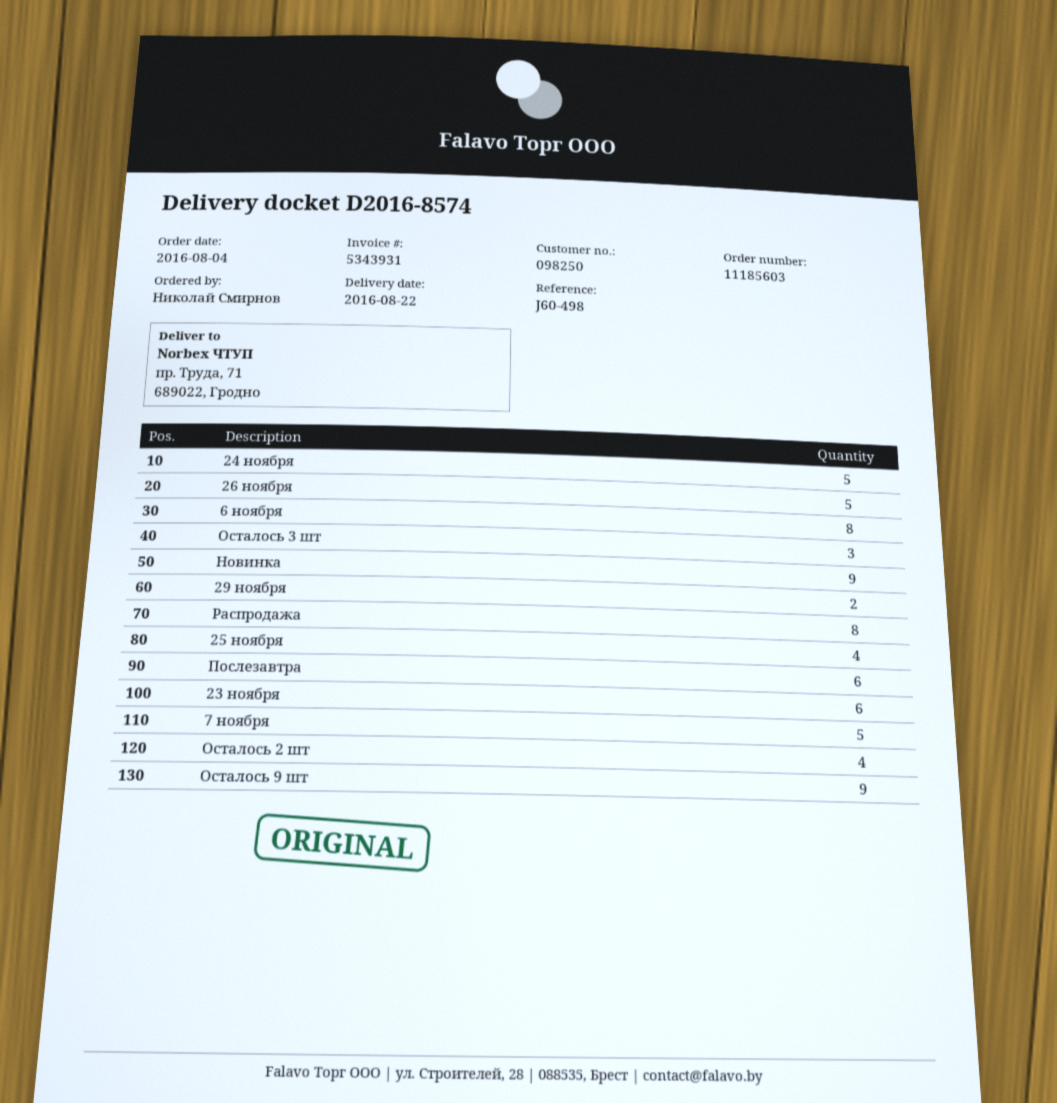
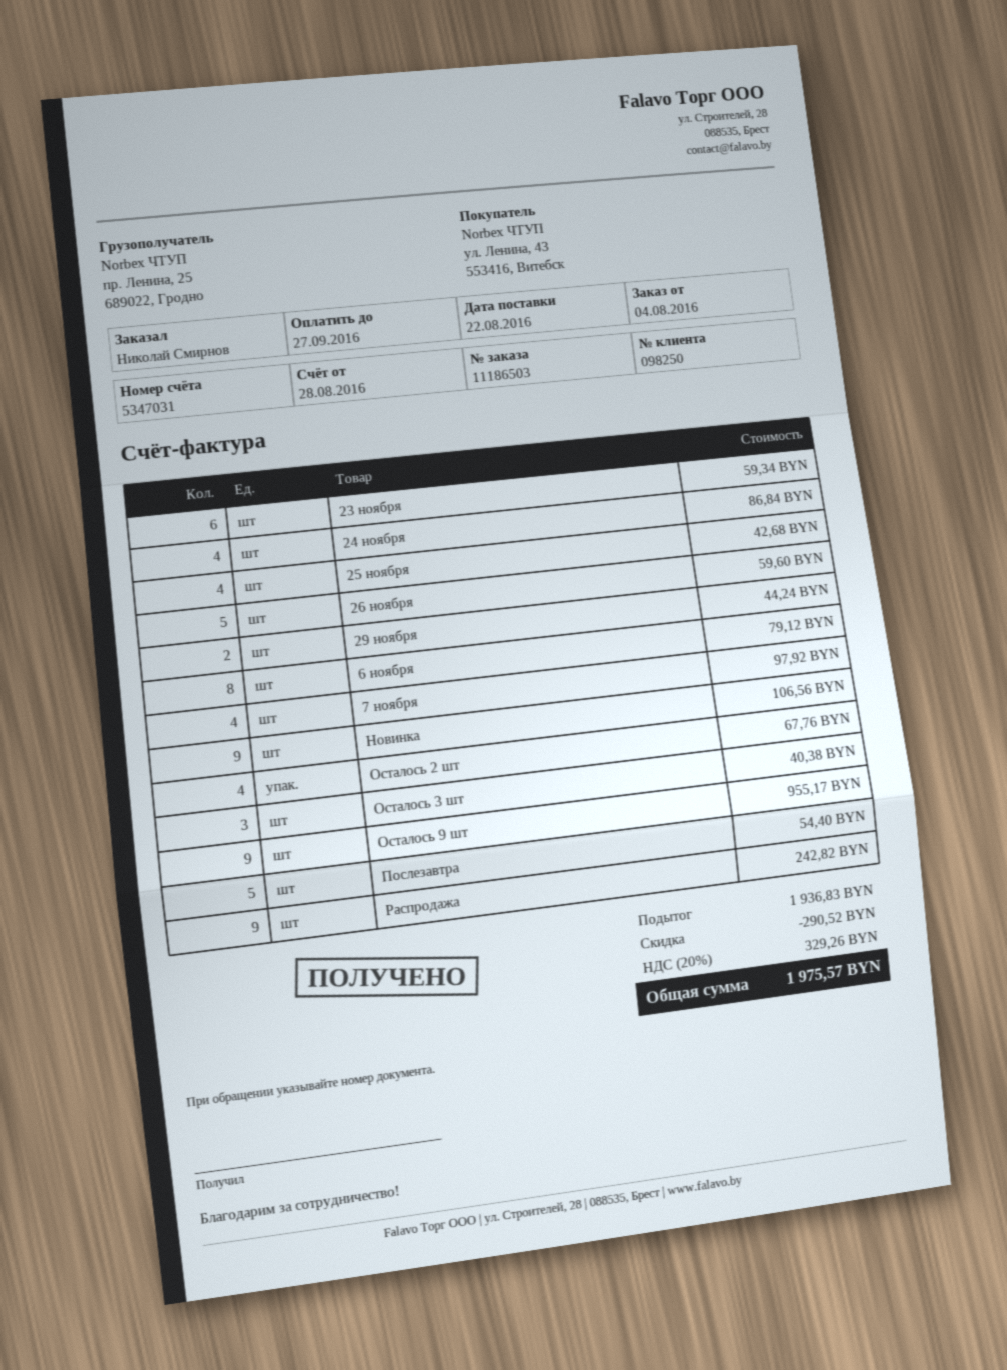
order number: 11185603 -> 11186503
invoice number: 5343931 -> 5347031
ship to: пр. Труда, 71, 689022, Гродно -> пр. Ленина, 25, 689022, Гродно
24 ноября: 5 -> 4
Распродажа: 8 -> 9
Послезавтра: 6 -> 5
7 ноября: 5 -> 4

